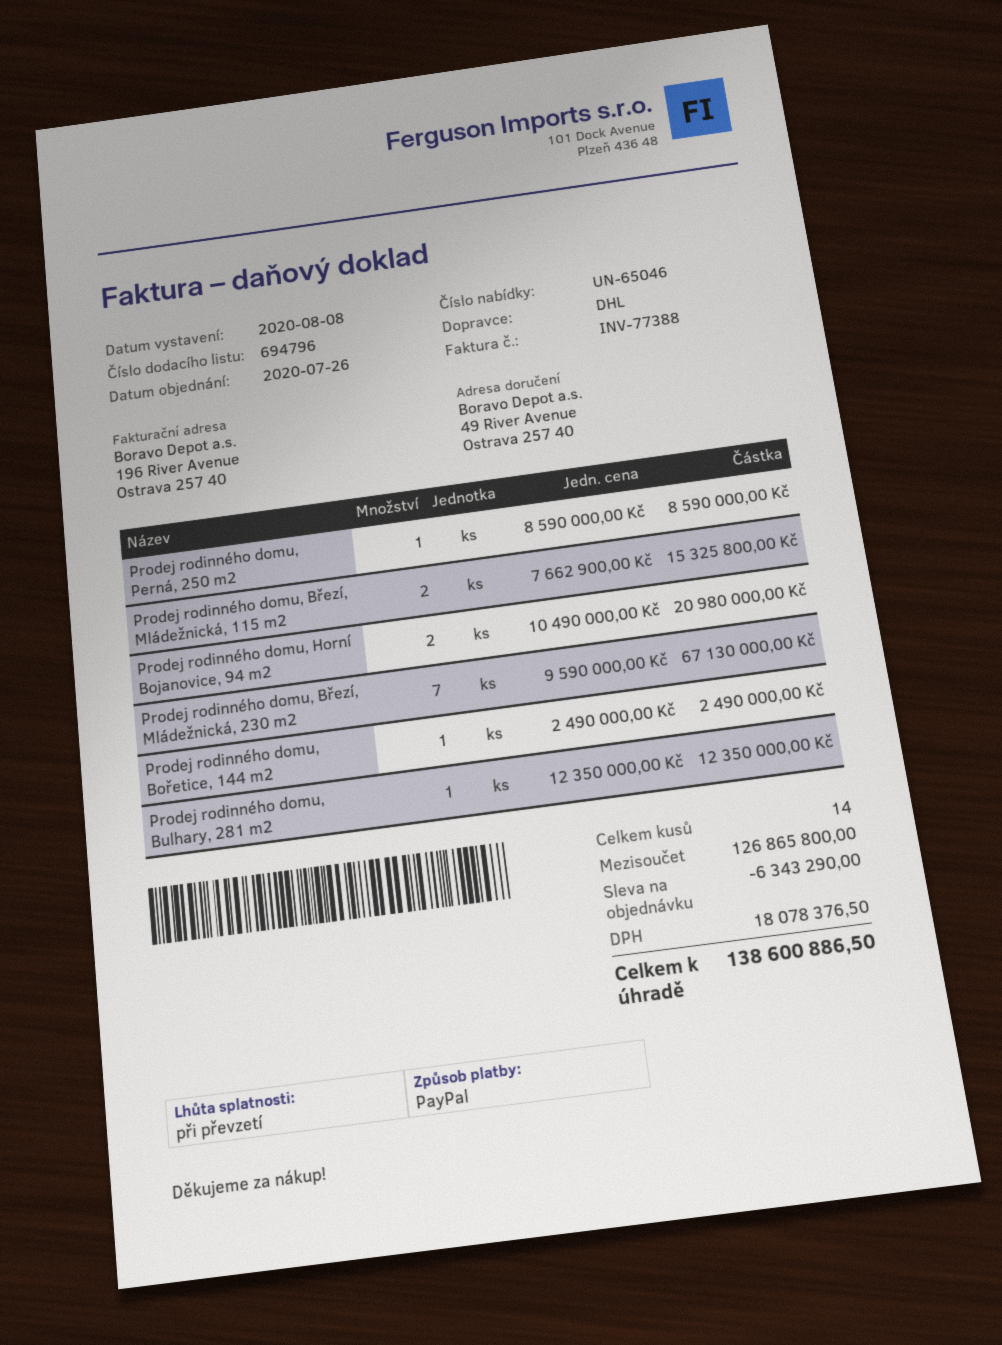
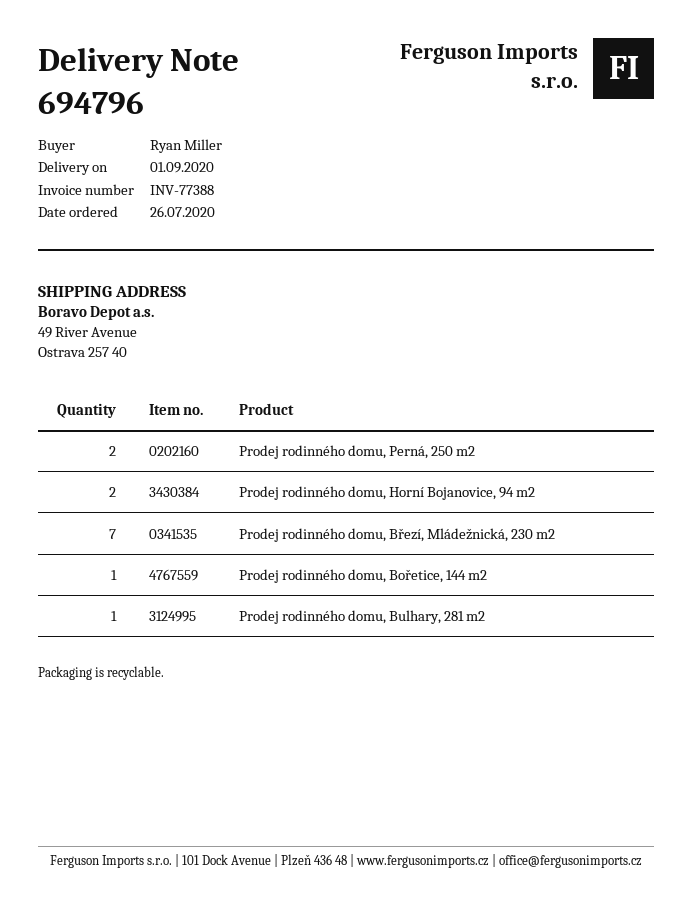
Prodej rodinného domu, Perná, 250 m2: 1 -> 2
Prodej rodinného domu, Březí, Mládežnická, 115 m2: 2 -> none

